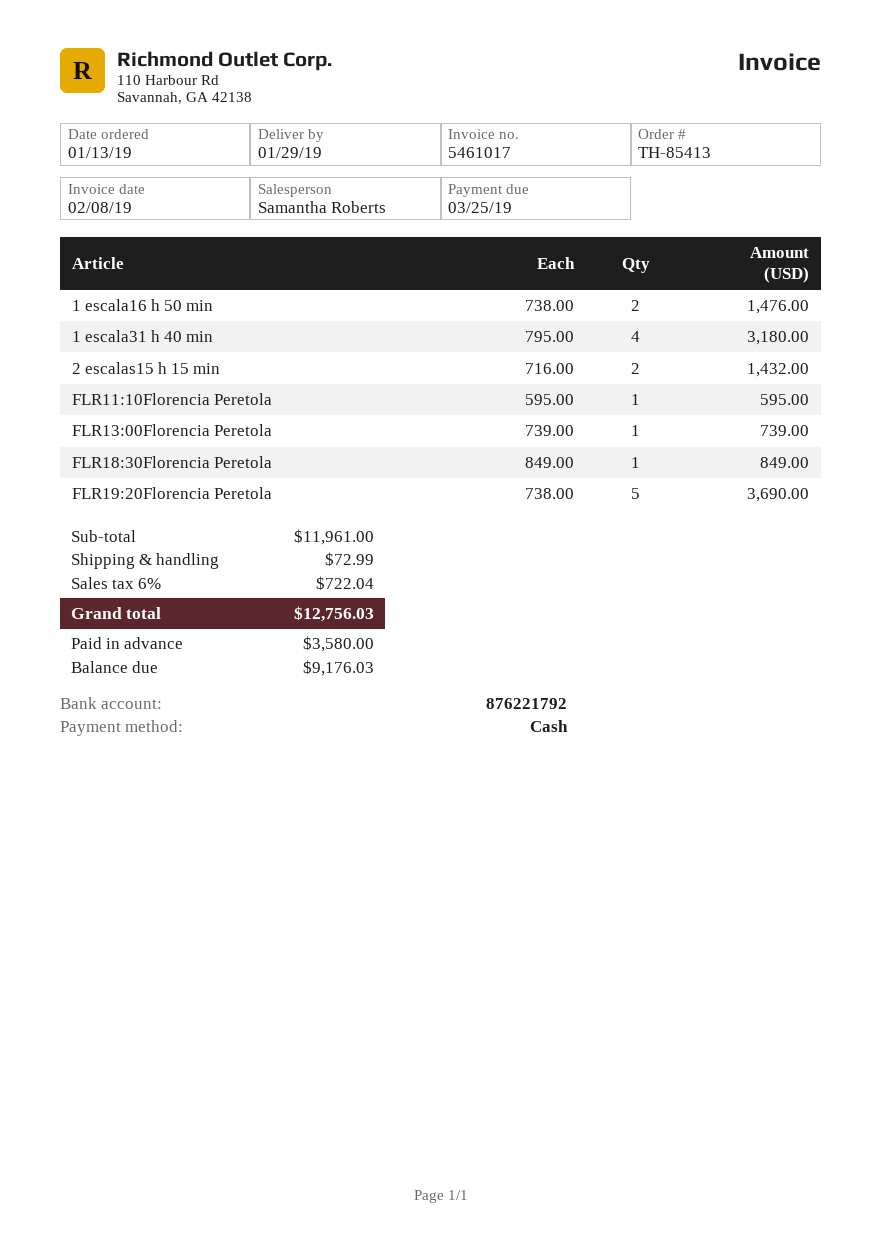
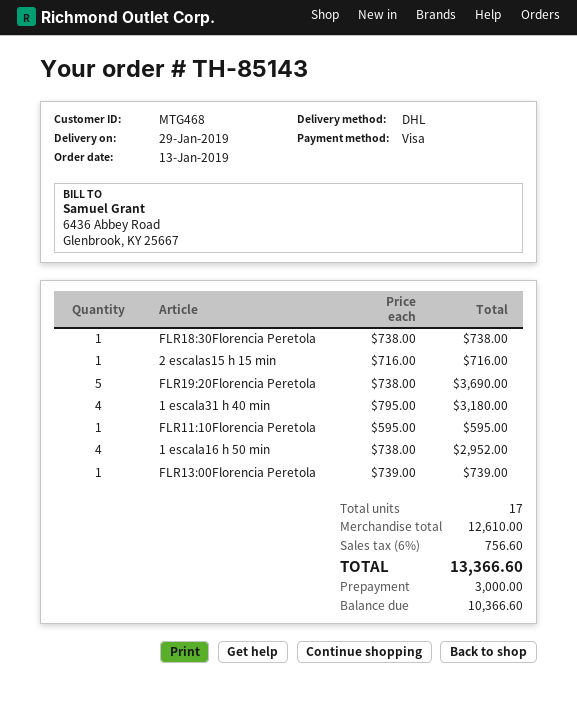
order number: TH-85413 -> TH-85143
payment method: cash -> Visa
1 escala16 h 50 min: 2 x 738.00 = 1476.00 -> 4 x 738.00 = 2952.00
2 escalas15 h 15 min: 2 x 716.00 = 1432.00 -> 1 x 716.00 = 716.00
FLR18:30Florencia Peretola: 1 x 849.00 = 849.00 -> 1 x 738.00 = 738.00
subtotal: 11961.00 -> 12610.00
shipping: 72.99 -> none
tax: 6% = 722.04 -> 6% = 756.60
total: 12756.03 -> 13366.60
deposit: 3580.00 -> 3000.00
balance: 9176.03 -> 10366.60

